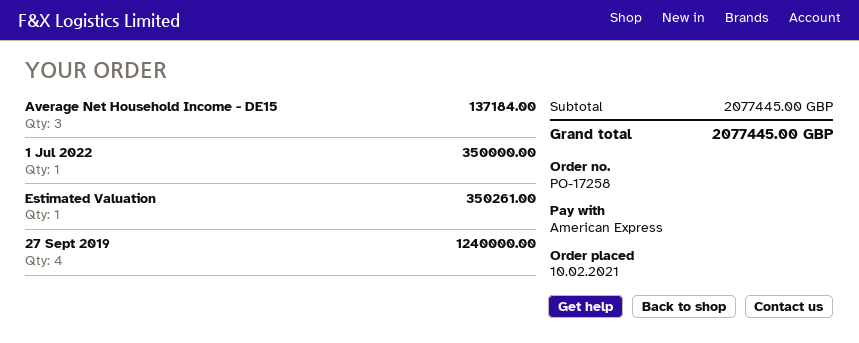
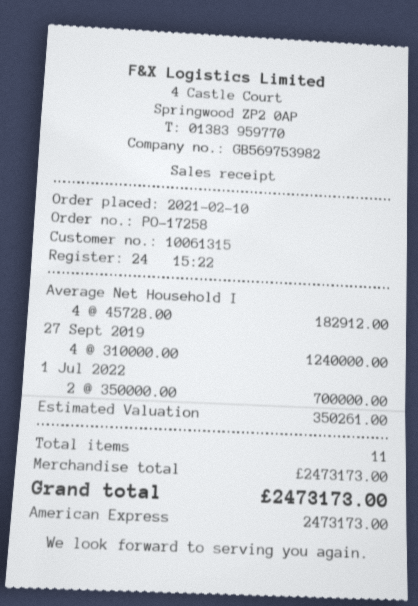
Average Net Household Income - DE15: 3 for 137184.00 -> 4 for 182912.00
1 Jul 2022: 1 for 350000.00 -> 2 for 700000.00
subtotal: 2077445.00 -> 2473173.00
total: 2077445.00 -> 2473173.00

